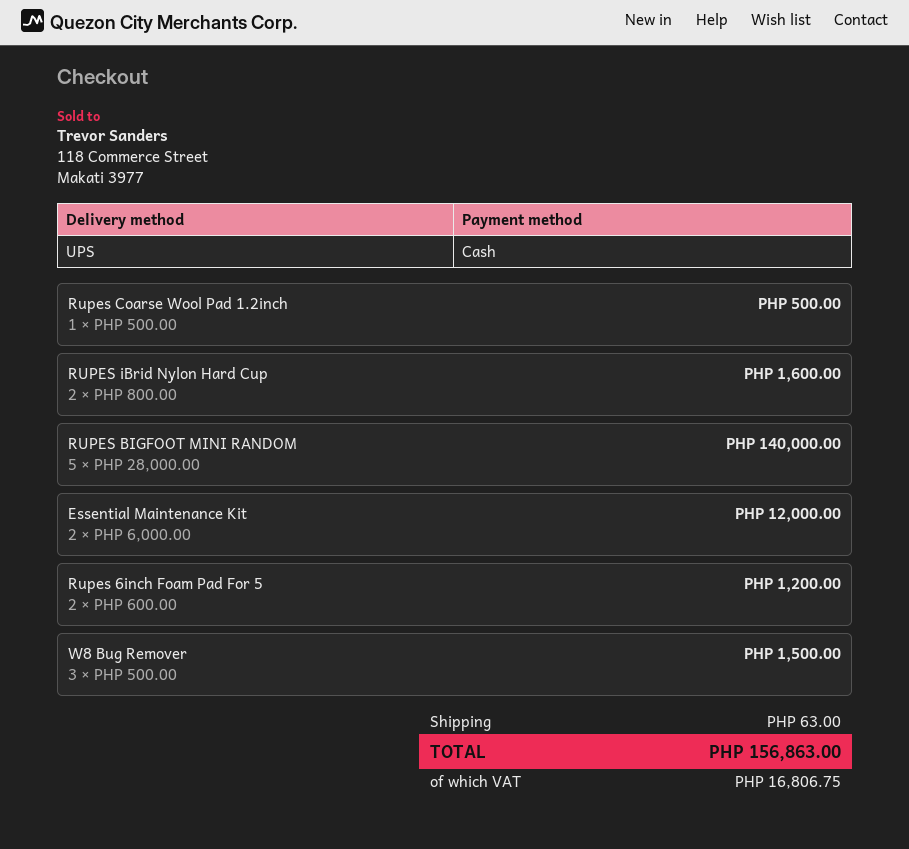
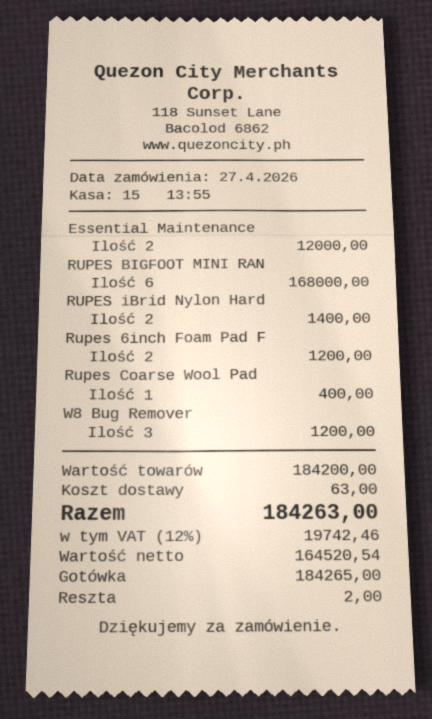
Rupes Coarse Wool Pad 1.2inch: 1 for 500.00 -> 1 for 400.00
RUPES iBrid Nylon Hard Cup: 2 for 1600.00 -> 2 for 1400.00
RUPES BIGFOOT MINI RANDOM: 5 for 140000.00 -> 6 for 168000.00
W8 Bug Remover: 3 for 1500.00 -> 3 for 1200.00
tax: 16806.75 -> 19742.46
total: 156863.00 -> 184263.00

